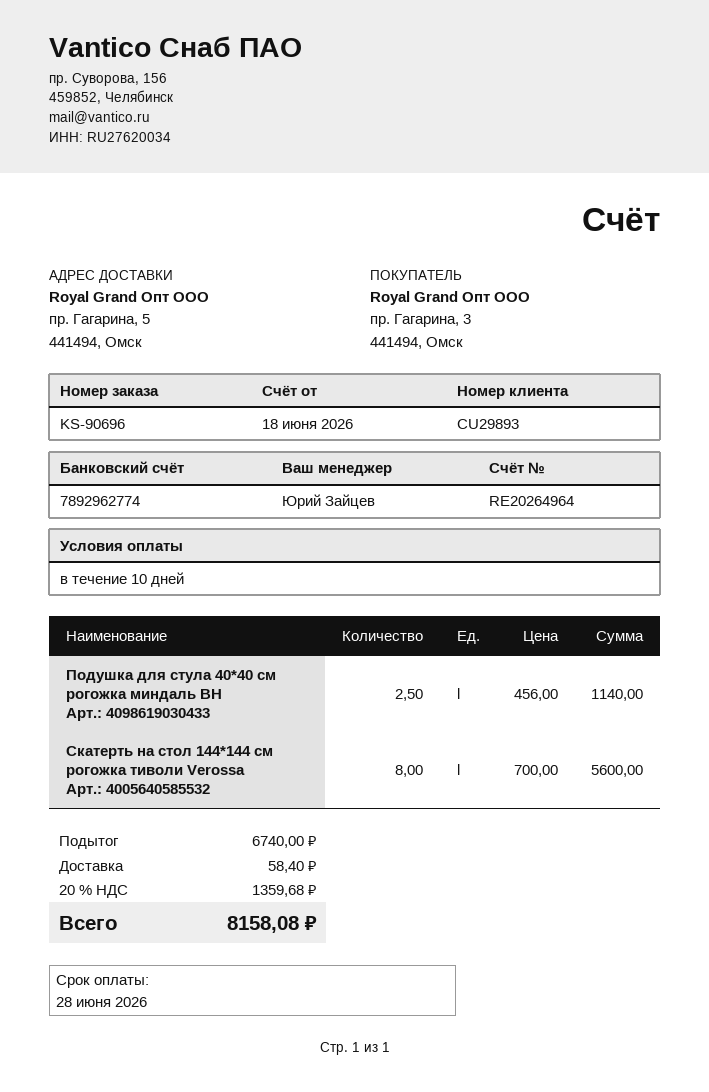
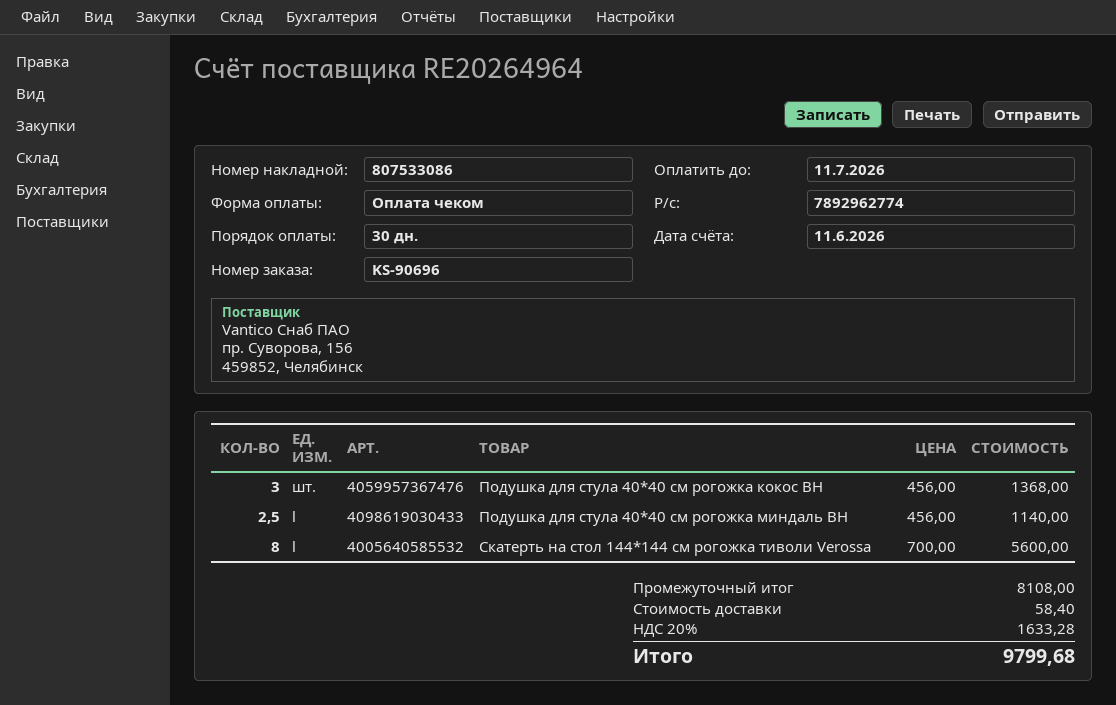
invoice date: 2026-06-18 -> 2026-06-11
payment terms: 10 days -> 30 days
due date: 2026-06-28 -> 2026-07-11
Подушка для стула 40*40 см рогожка кокос ВН: none -> 3 x 456.00 = 1368.00
subtotal: 6740.00 -> 8108.00
tax: 20% = 1359.68 -> 20% = 1633.28
total: 8158.08 -> 9799.68

